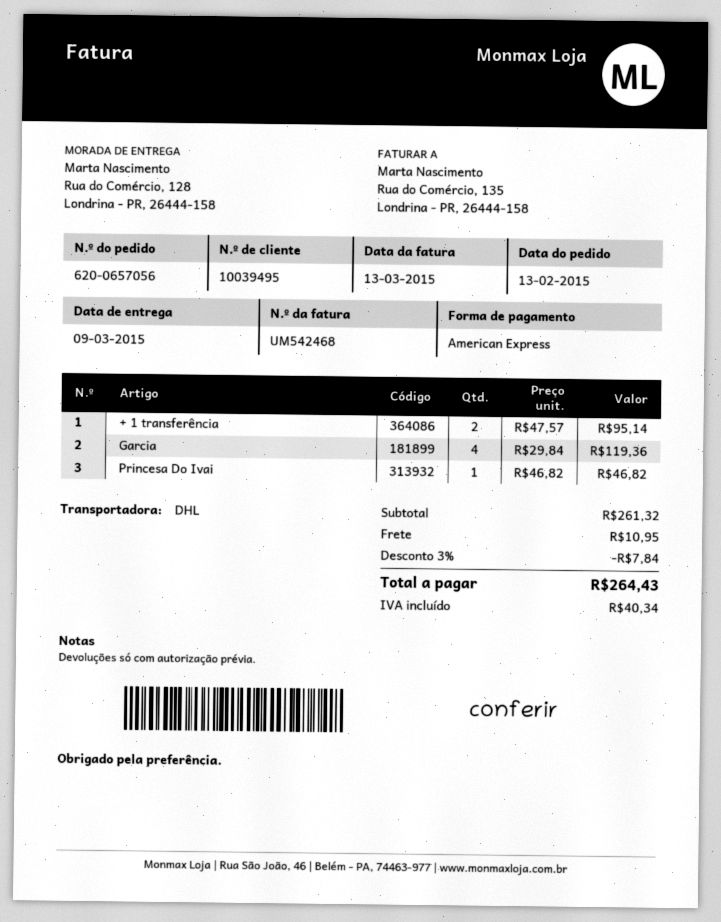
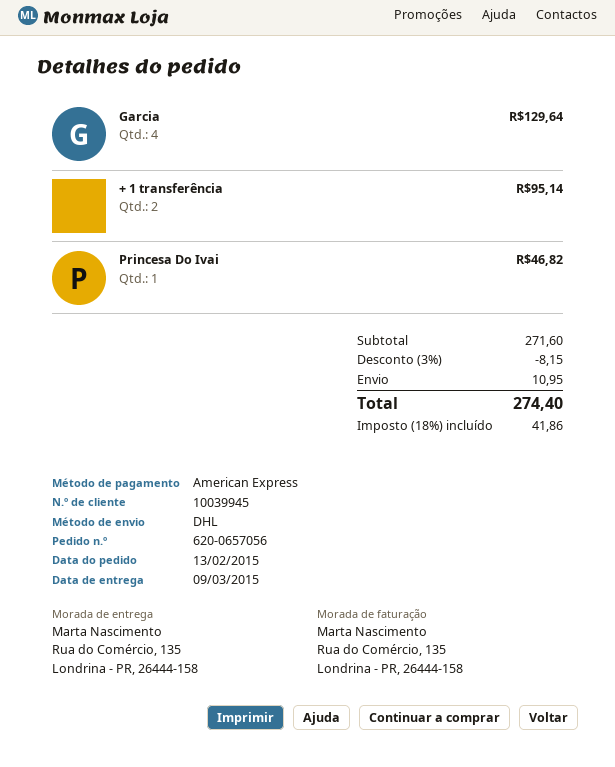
customer number: 10039495 -> 10039945
ship to: Rua do Comércio, 128, Londrina - PR, 26444-158 -> Rua do Comércio, 135, Londrina - PR, 26444-158
Garcia: 4 for 119.36 -> 4 for 129.64
subtotal: 261.32 -> 271.60
discount: 3% = 7.84 -> 3% = 8.15
tax: 40.34 -> 41.86
total: 264.43 -> 274.40

